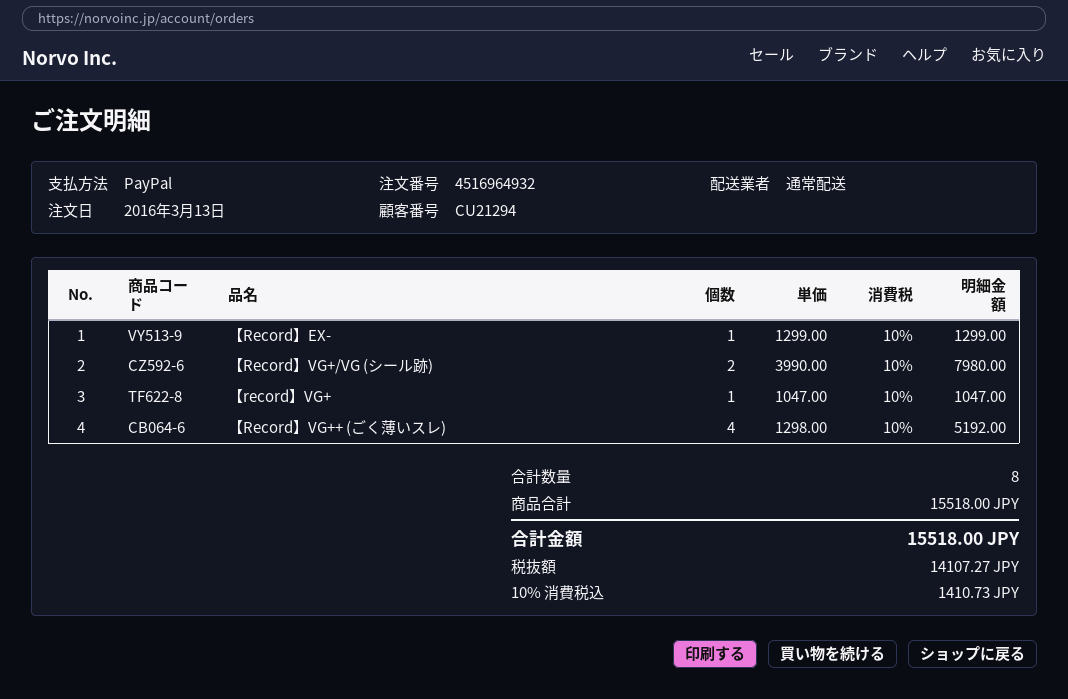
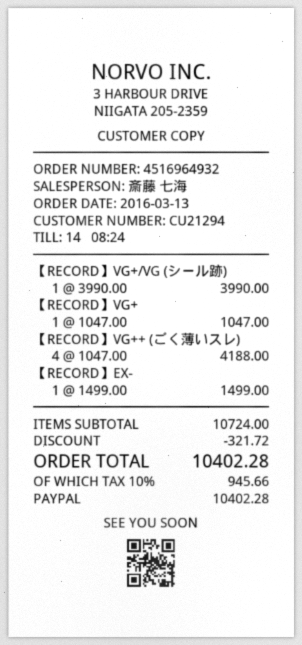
【Record】EX-: 1 x 1299.00 = 1299.00 -> 1 x 1499.00 = 1499.00
【Record】VG+/VG (シール跡): 2 x 3990.00 = 7980.00 -> 1 x 3990.00 = 3990.00
【Record】VG++ (ごく薄いスレ): 4 x 1298.00 = 5192.00 -> 4 x 1047.00 = 4188.00
subtotal: 15518.00 -> 10724.00
discount: none -> 321.72
tax: 10% = 1410.73 -> 10% = 945.66
total: 15518.00 -> 10402.28

